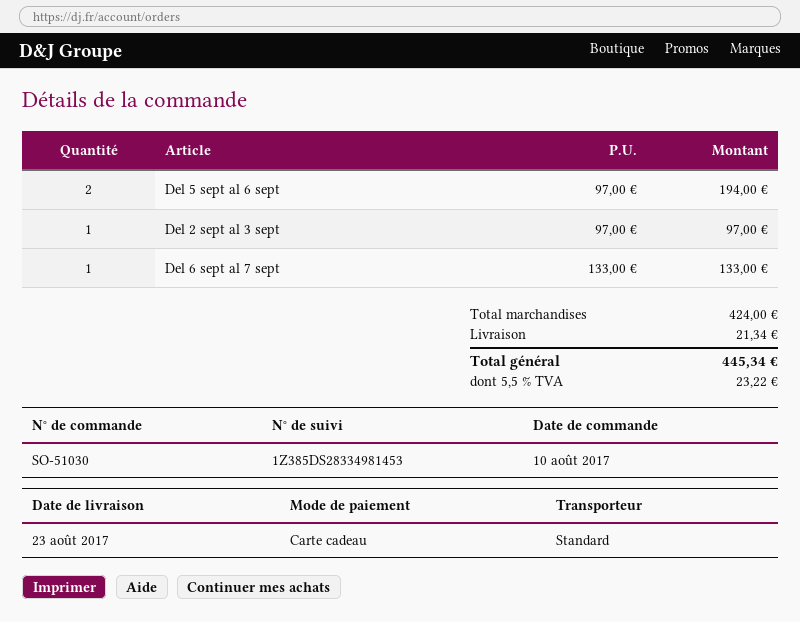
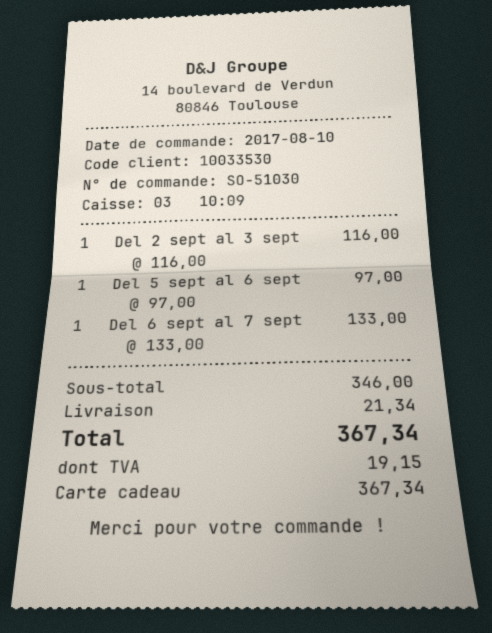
Del 5 sept al 6 sept: 2 x 97.00 = 194.00 -> 1 x 97.00 = 97.00
Del 2 sept al 3 sept: 1 x 97.00 = 97.00 -> 1 x 116.00 = 116.00
subtotal: 424.00 -> 346.00
tax: 23.22 -> 19.15
total: 445.34 -> 367.34

